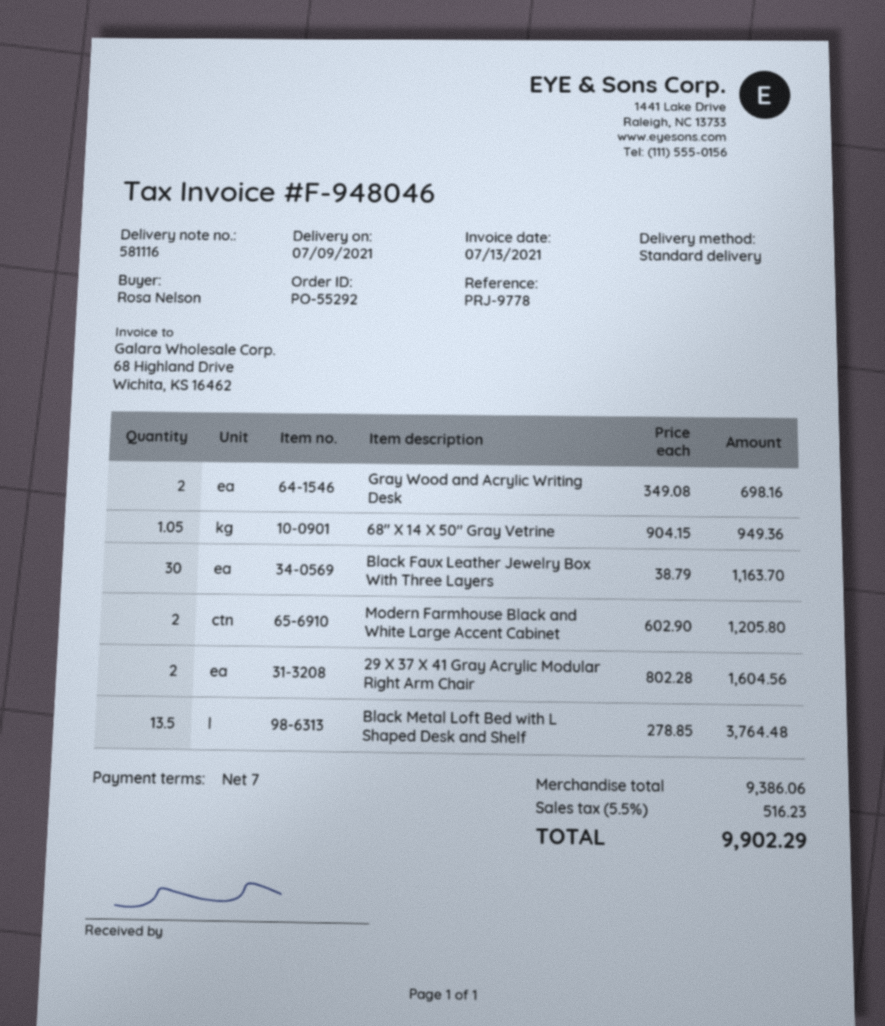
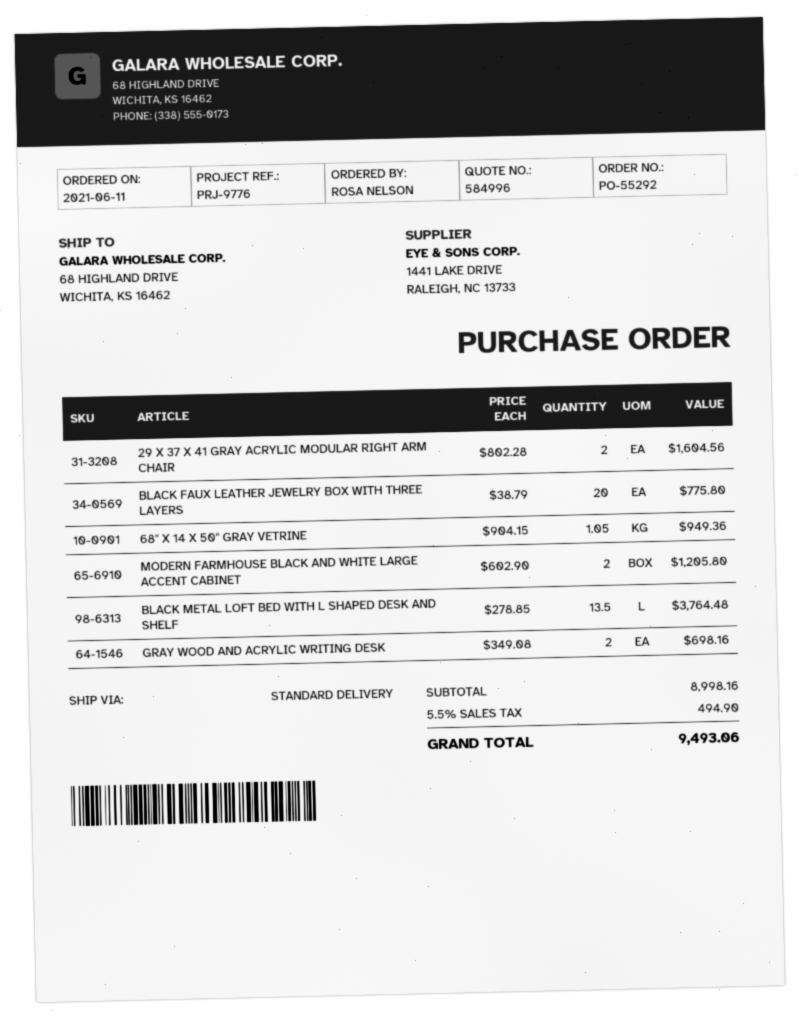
reference: PRJ-9778 -> PRJ-9776
Black Faux Leather Jewelry Box With Three Layers: 30 x 38.79 = 1163.70 -> 20 x 38.79 = 775.80
subtotal: 9386.06 -> 8998.16
tax: 5.5% = 516.23 -> 5.5% = 494.90
total: 9902.29 -> 9493.06

